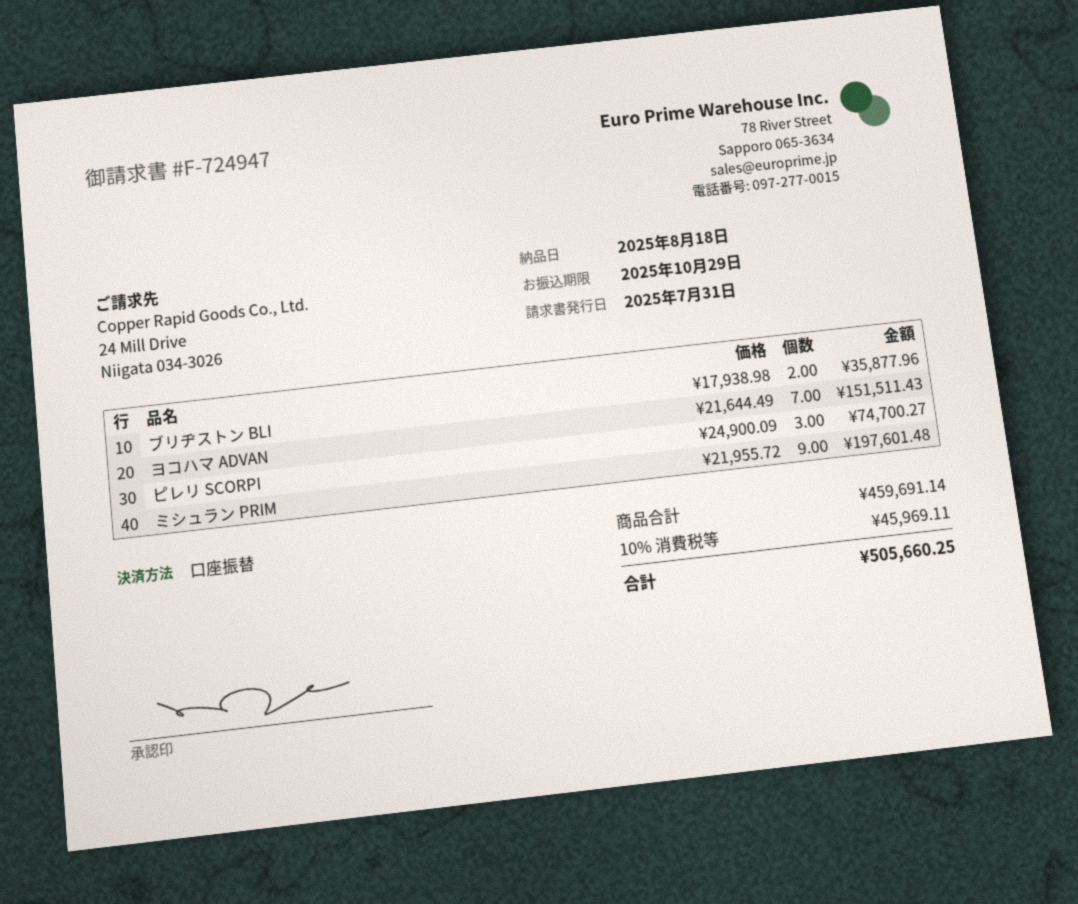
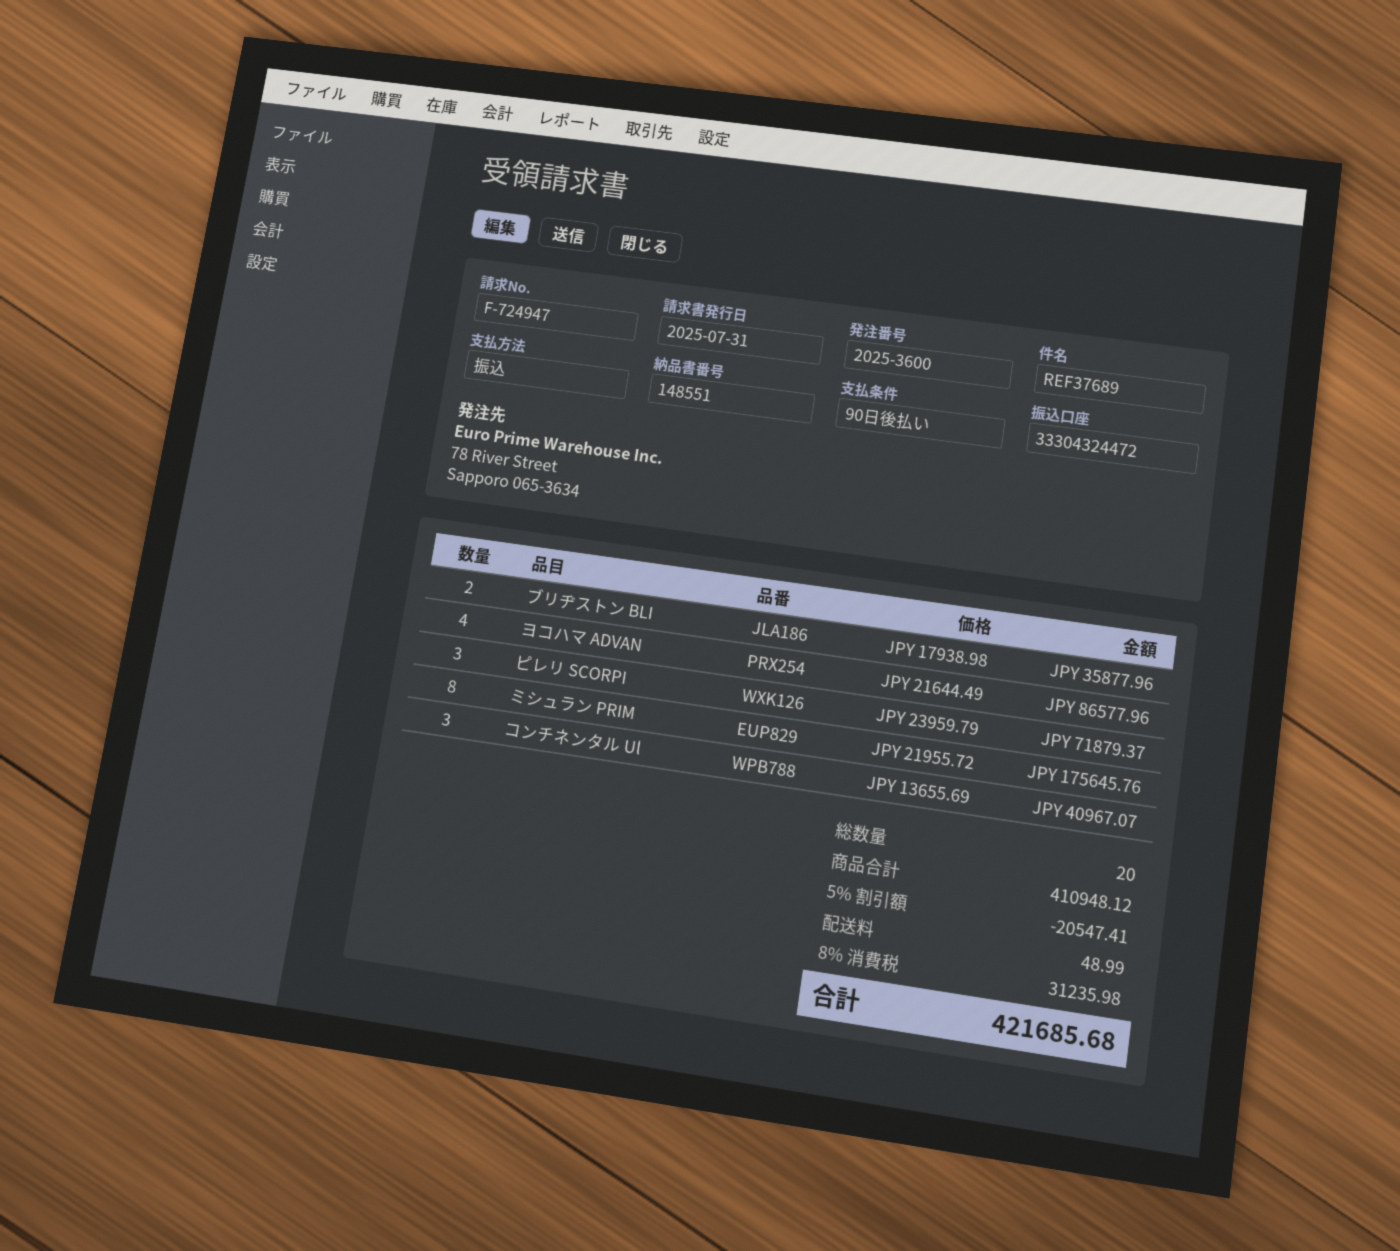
payment method: direct debit -> bank transfer
ヨコハマ ADVAN: 7 x 21644.49 = 151511.43 -> 4 x 21644.49 = 86577.96
ピレリ SCORPI: 3 x 24900.09 = 74700.27 -> 3 x 23959.79 = 71879.37
ミシュラン PRIM: 9 x 21955.72 = 197601.48 -> 8 x 21955.72 = 175645.76
コンチネンタル Ul: none -> 3 x 13655.69 = 40967.07
subtotal: 459691.14 -> 410948.12
discount: none -> 5% = 20547.41
shipping: none -> 48.99
tax: 10% = 45969.11 -> 8% = 31235.98
total: 505660.25 -> 421685.68

